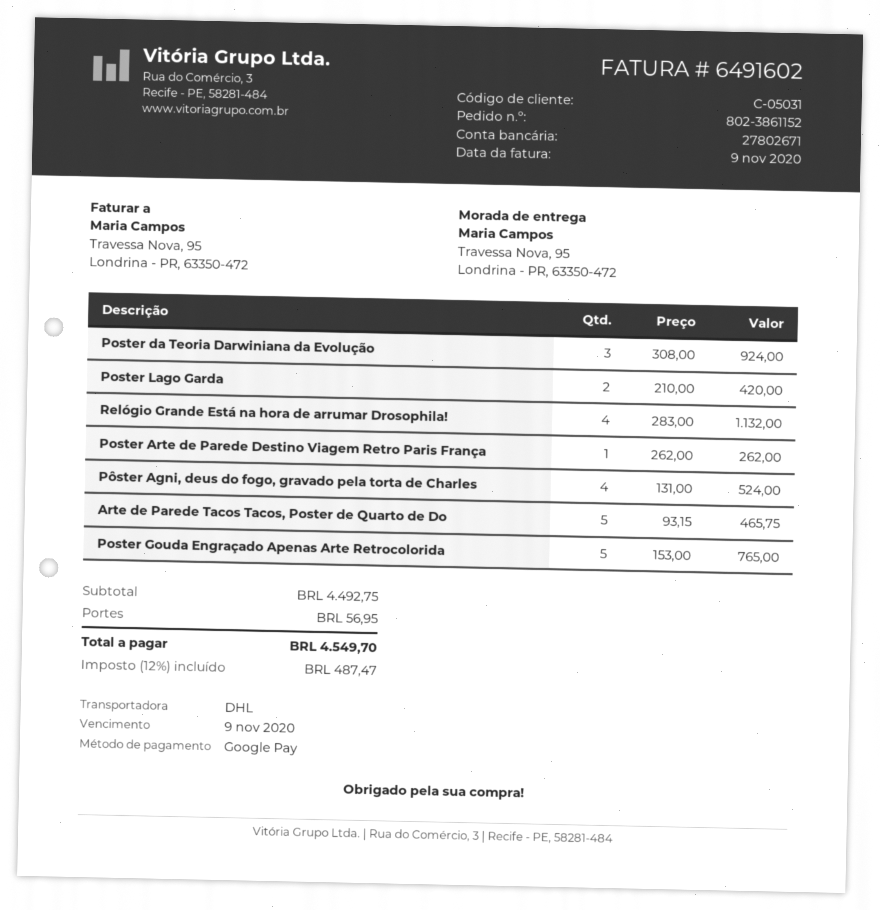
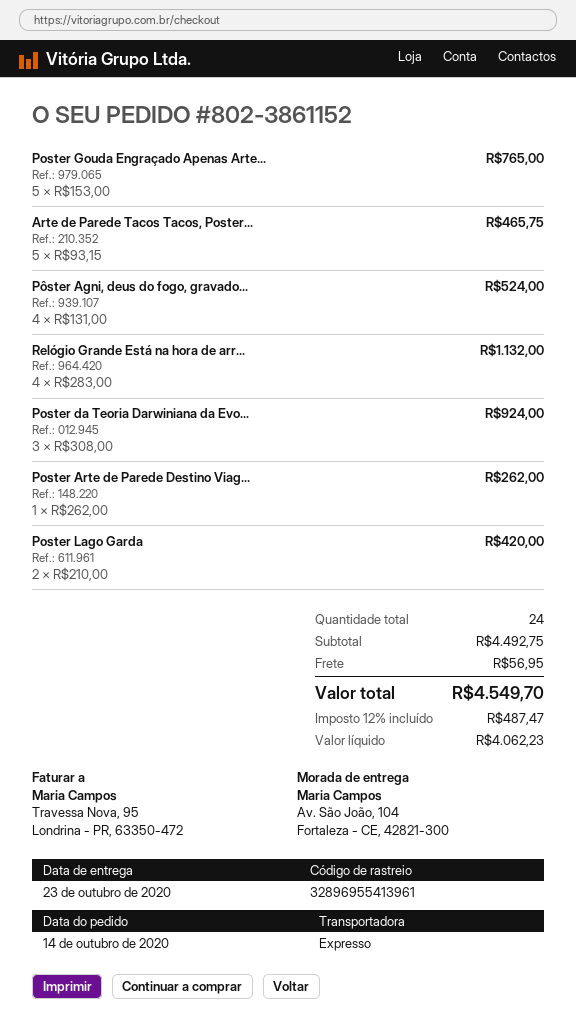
shipping method: DHL -> express
ship to: Travessa Nova, 95, Londrina - PR, 63350-472 -> Av. São João, 104, Fortaleza - CE, 42821-300

